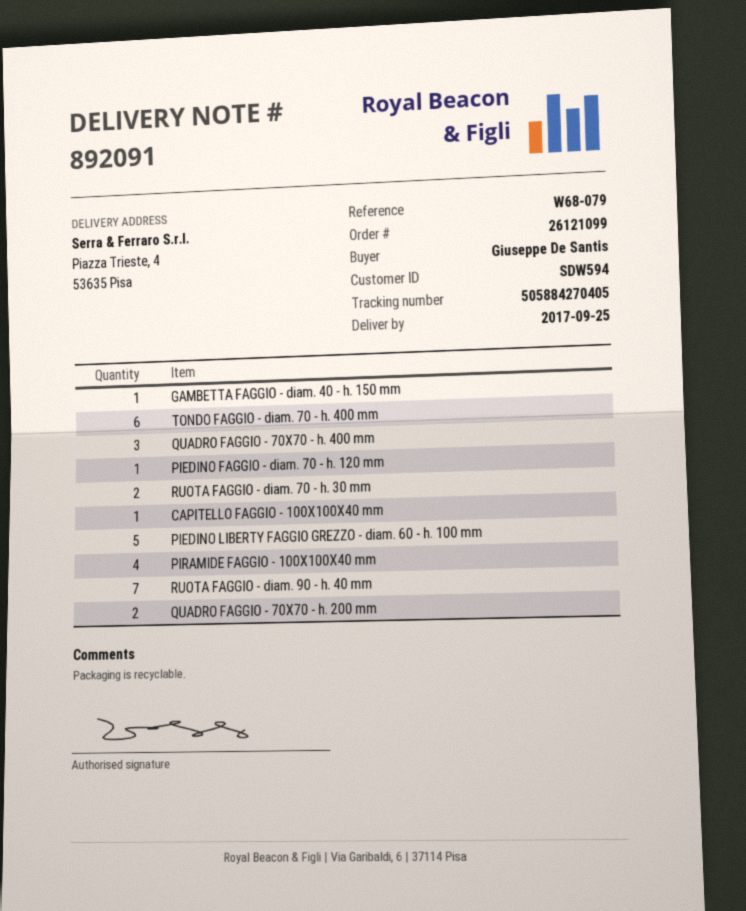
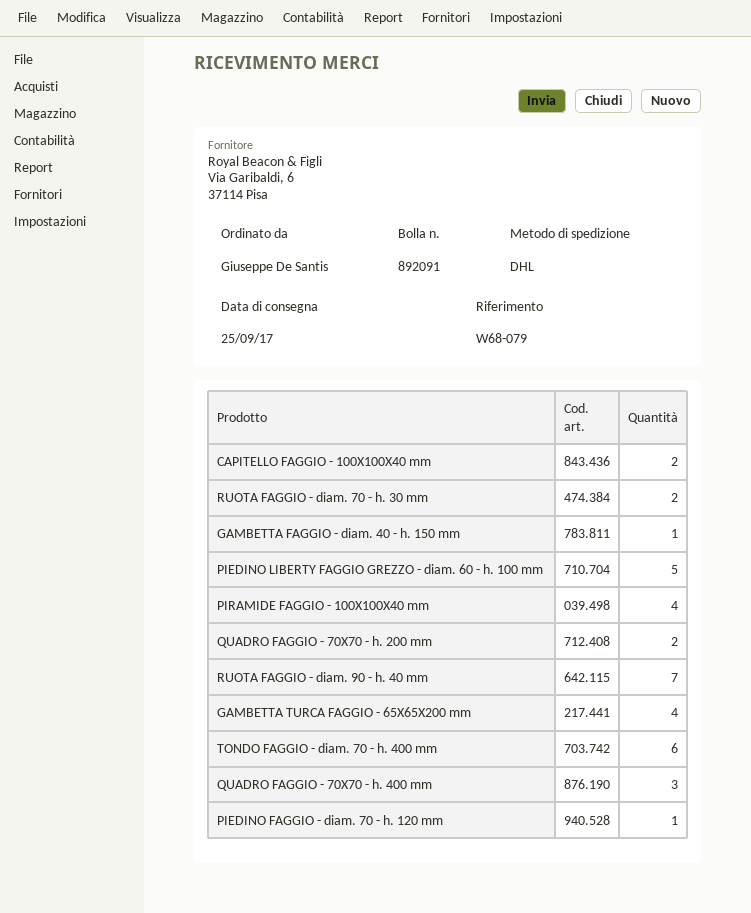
CAPITELLO FAGGIO - 100X100X40 mm: 1 -> 2
GAMBETTA TURCA FAGGIO - 65X65X200 mm: none -> 4

